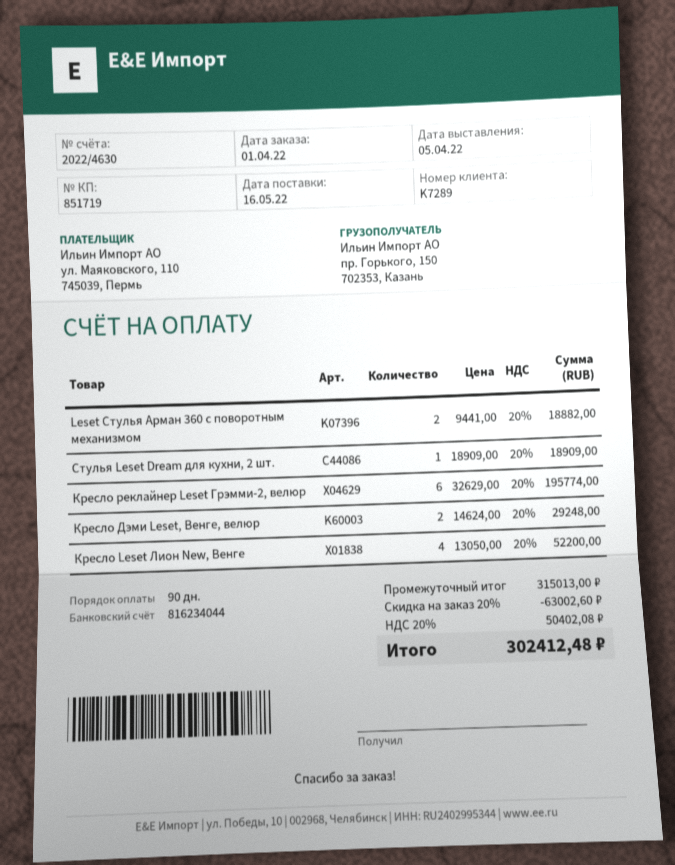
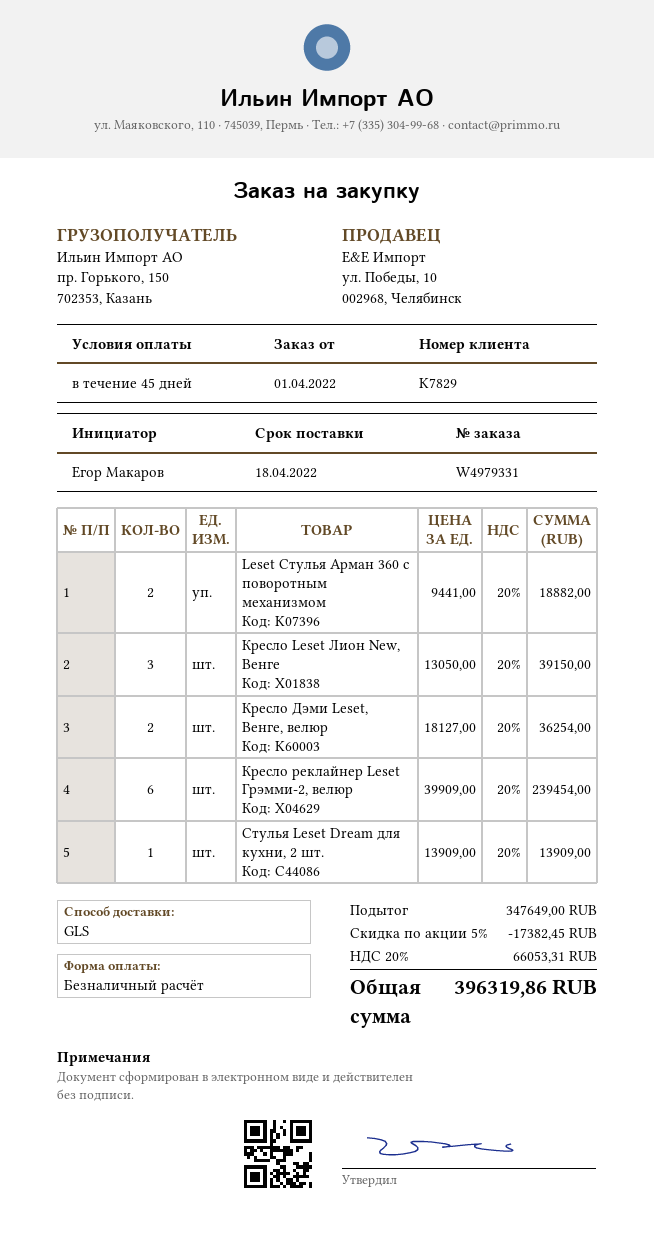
delivery date: 2022-05-16 -> 2022-04-18
payment terms: 90 days -> 45 days
customer number: K7289 -> K7829
Стулья Leset Dream для кухни, 2 шт.: 1 x 18909.00 = 18909.00 -> 1 x 13909.00 = 13909.00
Кресло реклайнер Leset Грэмми-2, велюр: 6 x 32629.00 = 195774.00 -> 6 x 39909.00 = 239454.00
Кресло Дэми Leset, Венге, велюр: 2 x 14624.00 = 29248.00 -> 2 x 18127.00 = 36254.00
Кресло Leset Лион New, Венге: 4 x 13050.00 = 52200.00 -> 3 x 13050.00 = 39150.00
subtotal: 315013.00 -> 347649.00
discount: 20% = 63002.60 -> 5% = 17382.45
tax: 20% = 50402.08 -> 20% = 66053.31
total: 302412.48 -> 396319.86

